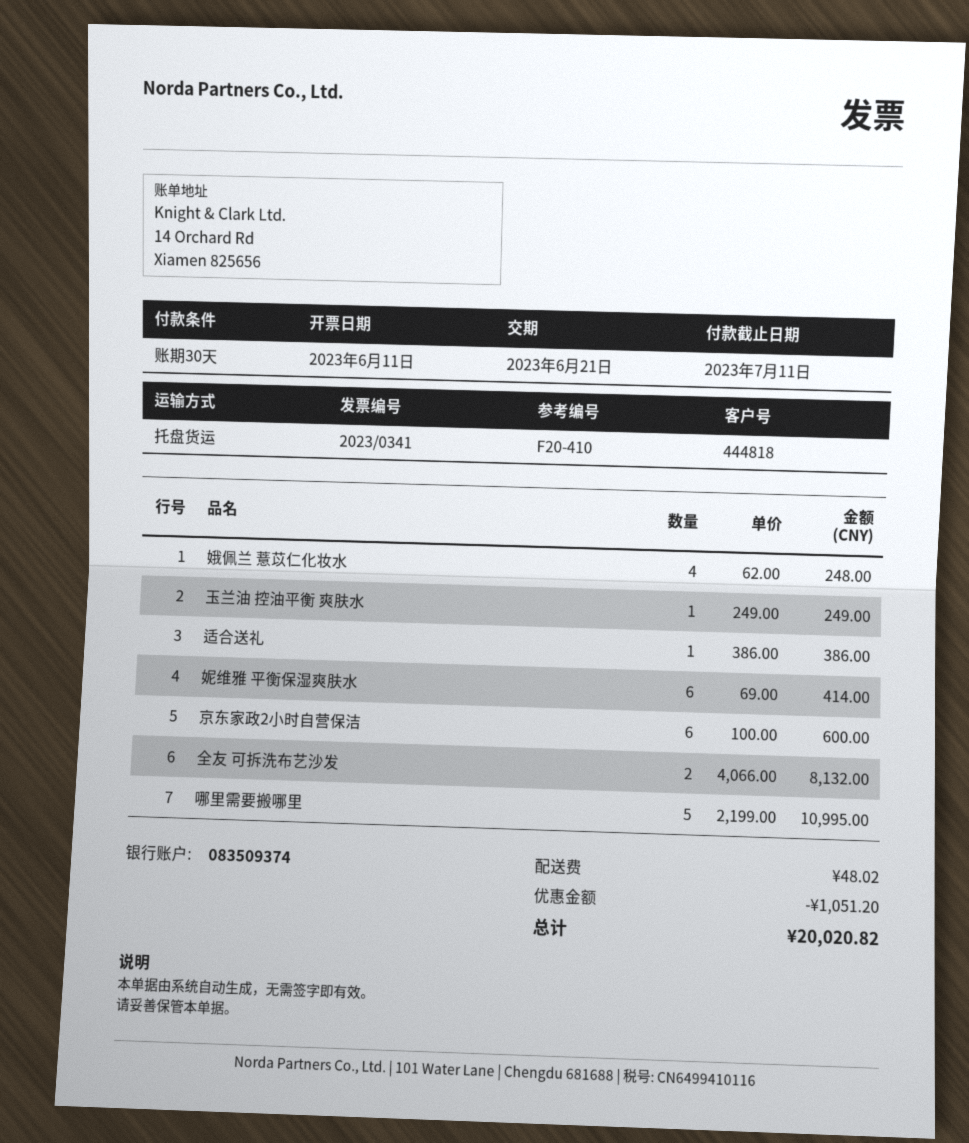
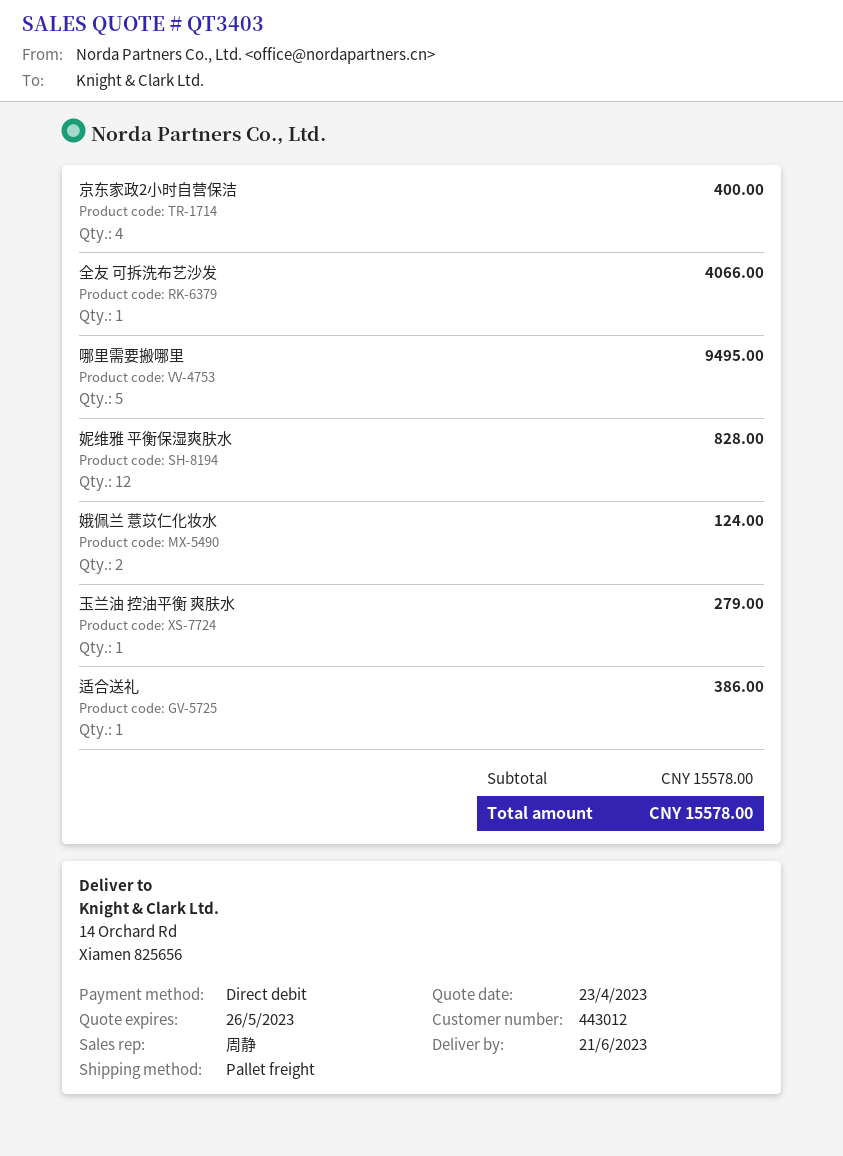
customer number: 444818 -> 443012
娥佩兰 薏苡仁化妆水: 4 for 248.00 -> 2 for 124.00
玉兰油 控油平衡 爽肤水: 1 for 249.00 -> 1 for 279.00
妮维雅 平衡保湿爽肤水: 6 for 414.00 -> 12 for 828.00
京东家政2小时自营保洁: 6 for 600.00 -> 4 for 400.00
全友 可拆洗布艺沙发: 2 for 8132.00 -> 1 for 4066.00
哪里需要搬哪里: 5 for 10995.00 -> 5 for 9495.00
discount: 1051.20 -> none
shipping: 48.02 -> none
total: 20020.82 -> 15578.00

